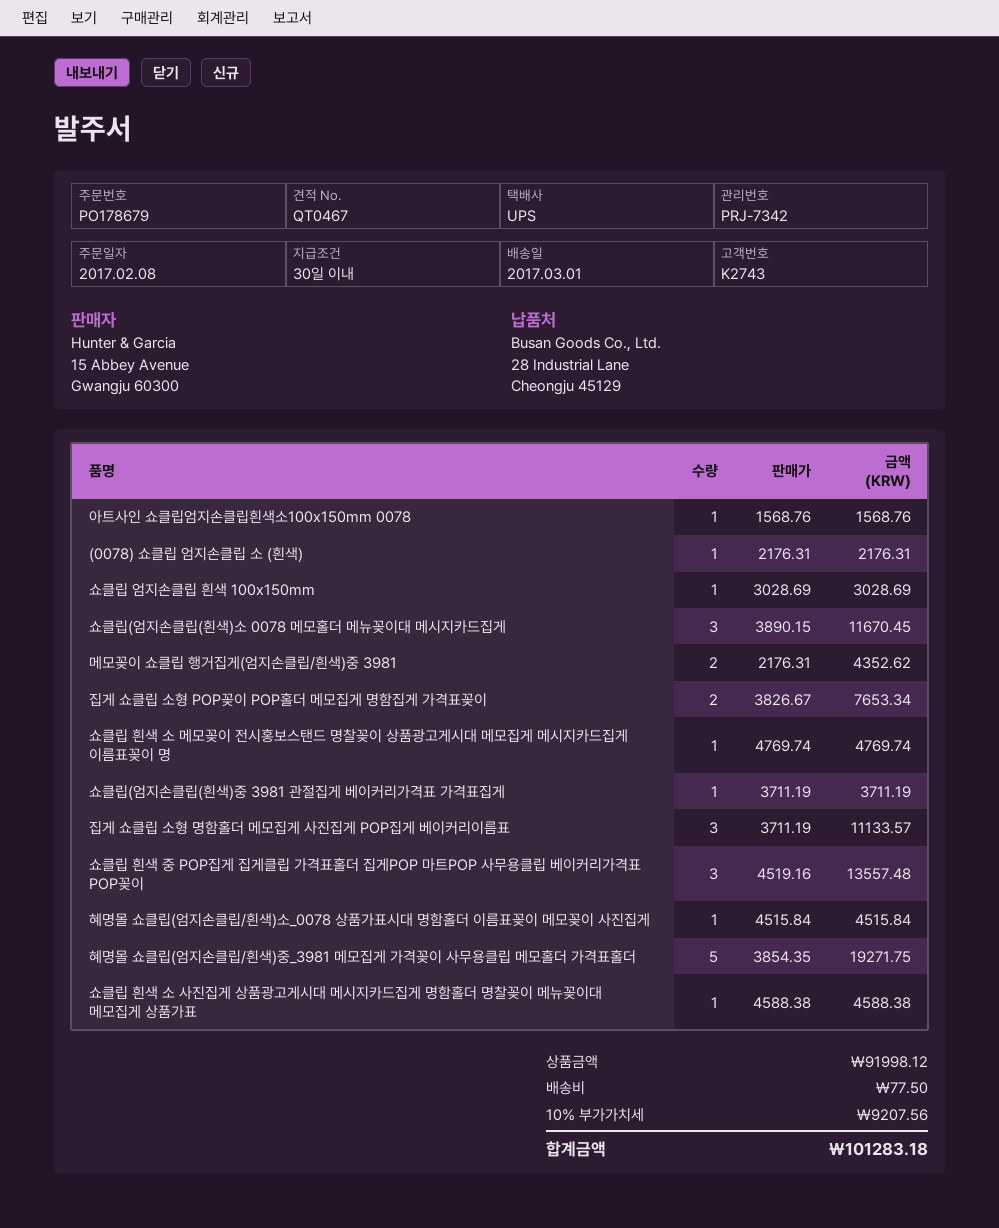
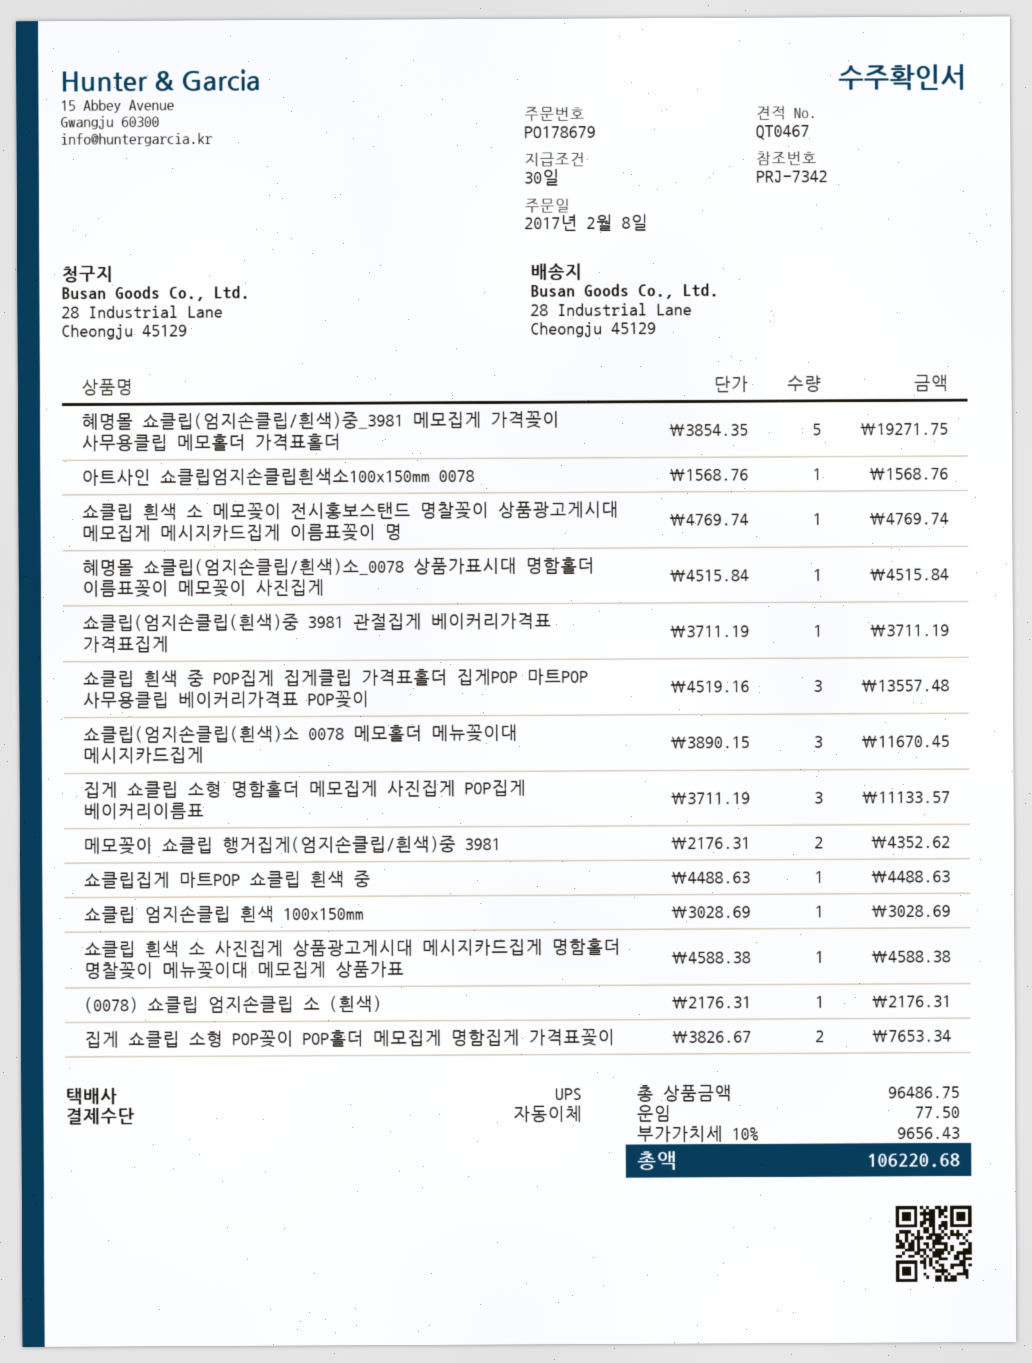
쇼클립집게 마트POP 쇼클립 흰색 중: none -> 1 x 4488.63 = 4488.63
subtotal: 91998.12 -> 96486.75
tax: 10% = 9207.56 -> 10% = 9656.43
total: 101283.18 -> 106220.68

